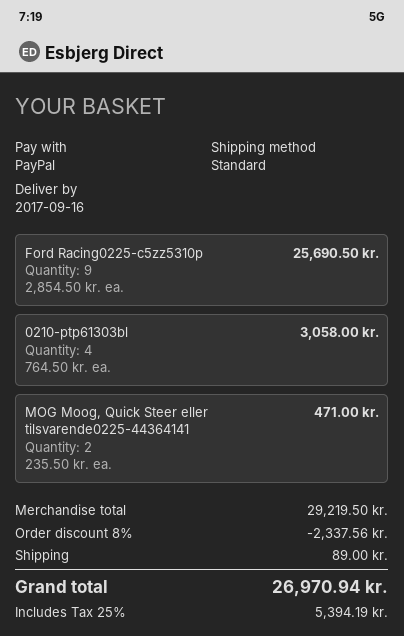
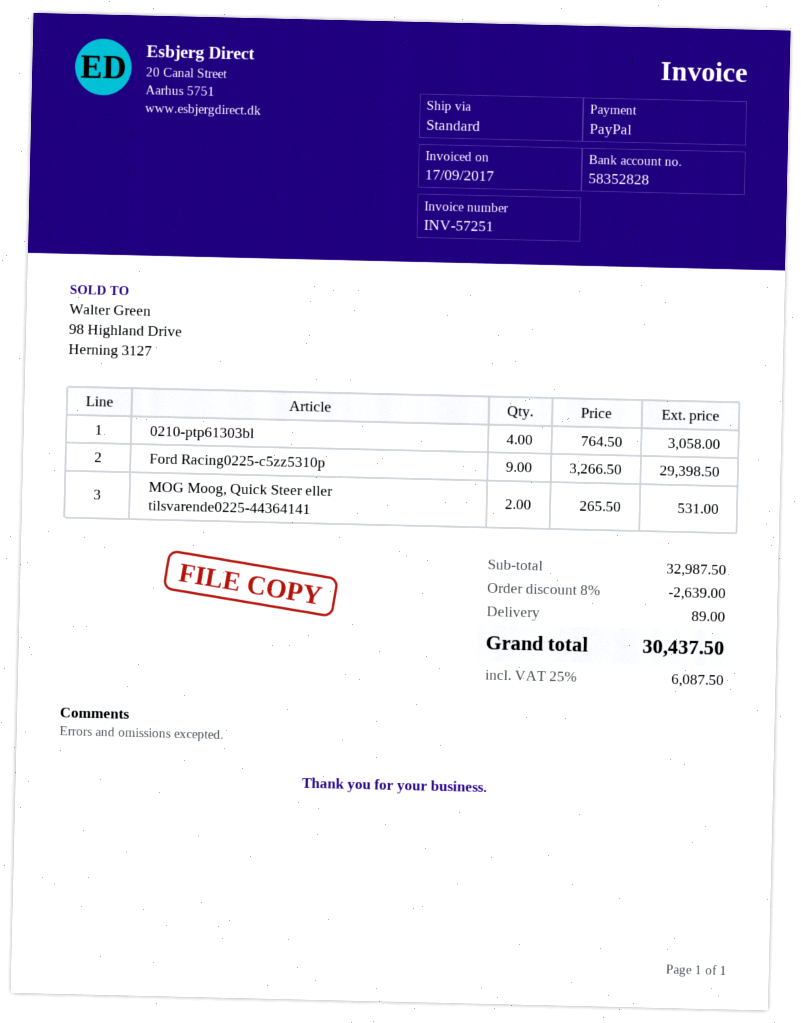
Ford Racing0225-c5zz5310p: 9 x 2854.50 = 25690.50 -> 9 x 3266.50 = 29398.50
MOG Moog, Quick Steer eller tilsvarende0225-44364141: 2 x 235.50 = 471.00 -> 2 x 265.50 = 531.00
subtotal: 29219.50 -> 32987.50
discount: 8% = 2337.56 -> 8% = 2639.00
tax: 25% = 5394.19 -> 25% = 6087.50
total: 26970.94 -> 30437.50

